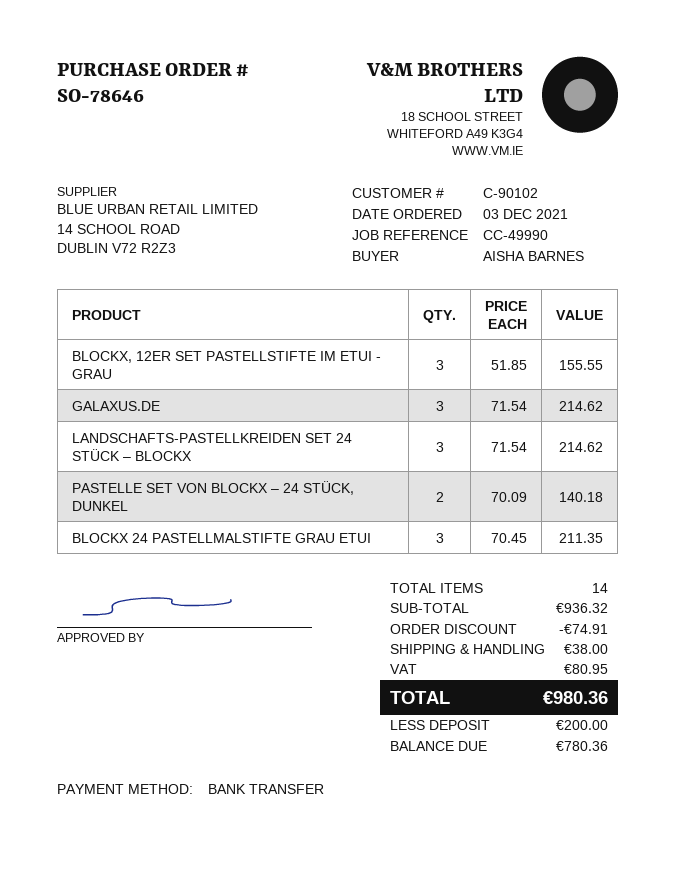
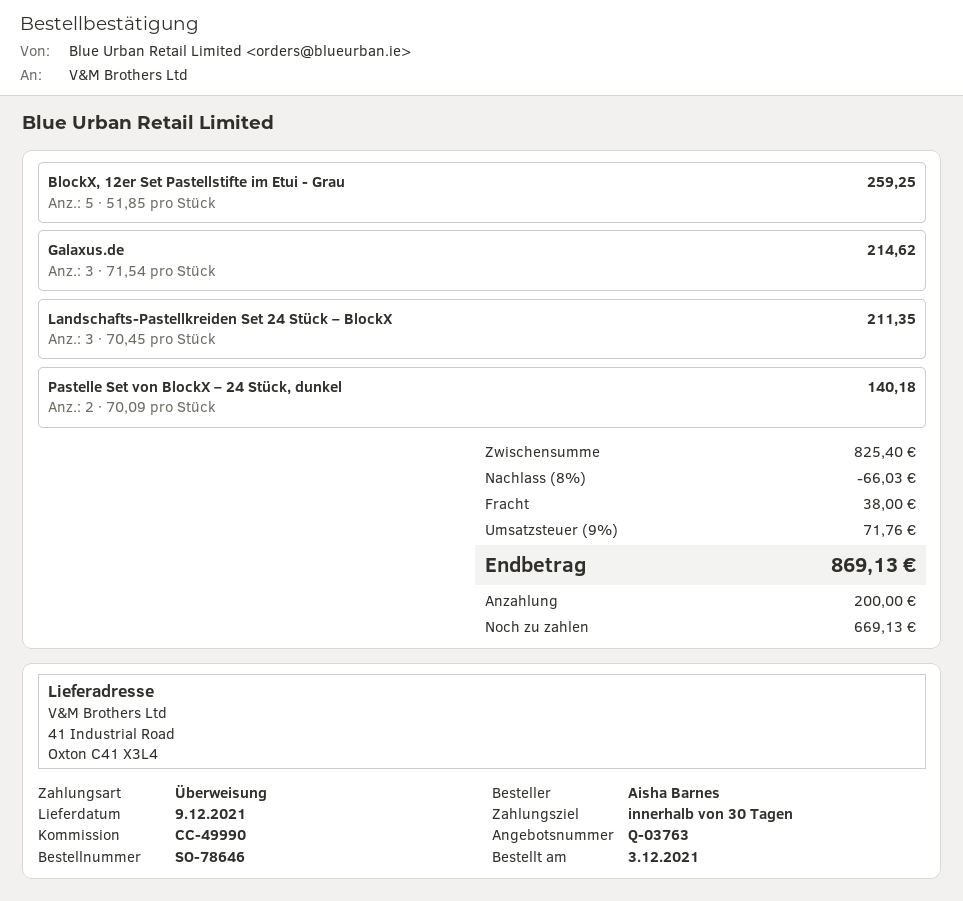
BLOCKX, 12ER SET PASTELLSTIFTE IM ETUI - GRAU: 3 x 51.85 = 155.55 -> 5 x 51.85 = 259.25
LANDSCHAFTS-PASTELLKREIDEN SET 24 STÜCK – BLOCKX: 3 x 71.54 = 214.62 -> 3 x 70.45 = 211.35
BLOCKX 24 PASTELLMALSTIFTE GRAU ETUI: 3 x 70.45 = 211.35 -> none
subtotal: 936.32 -> 825.40
discount: 74.91 -> 66.03
tax: 80.95 -> 71.76
total: 980.36 -> 869.13
balance: 780.36 -> 669.13

